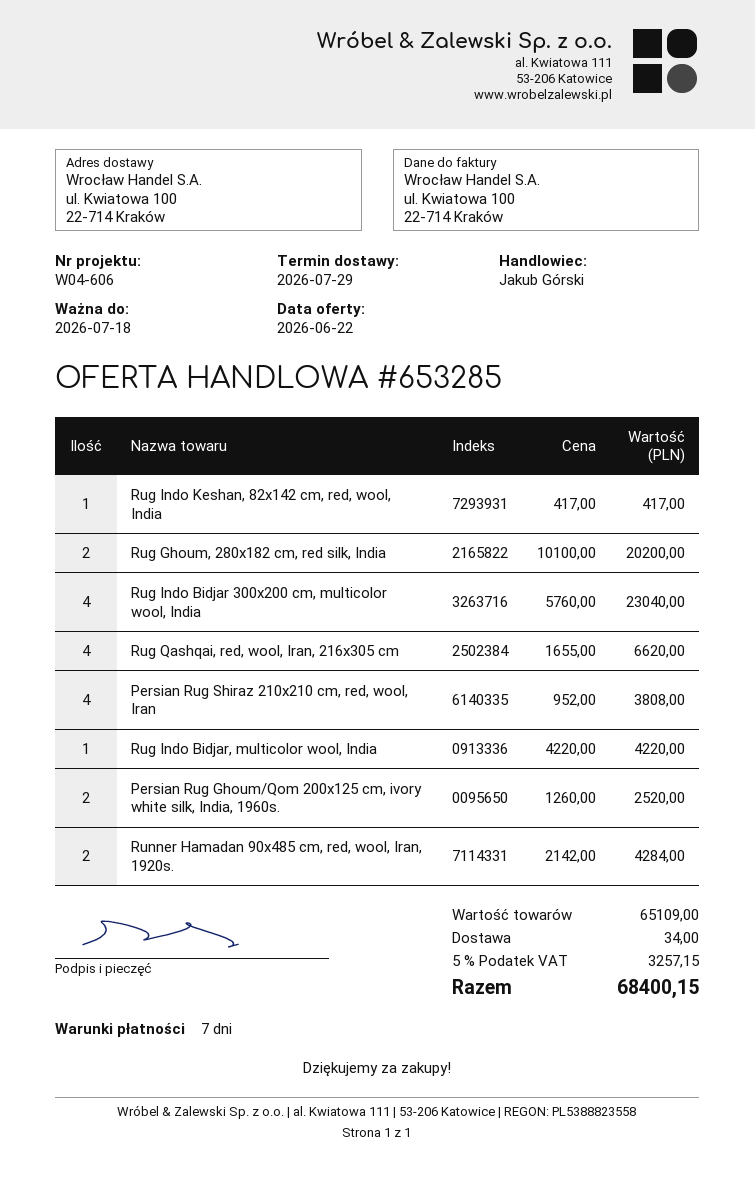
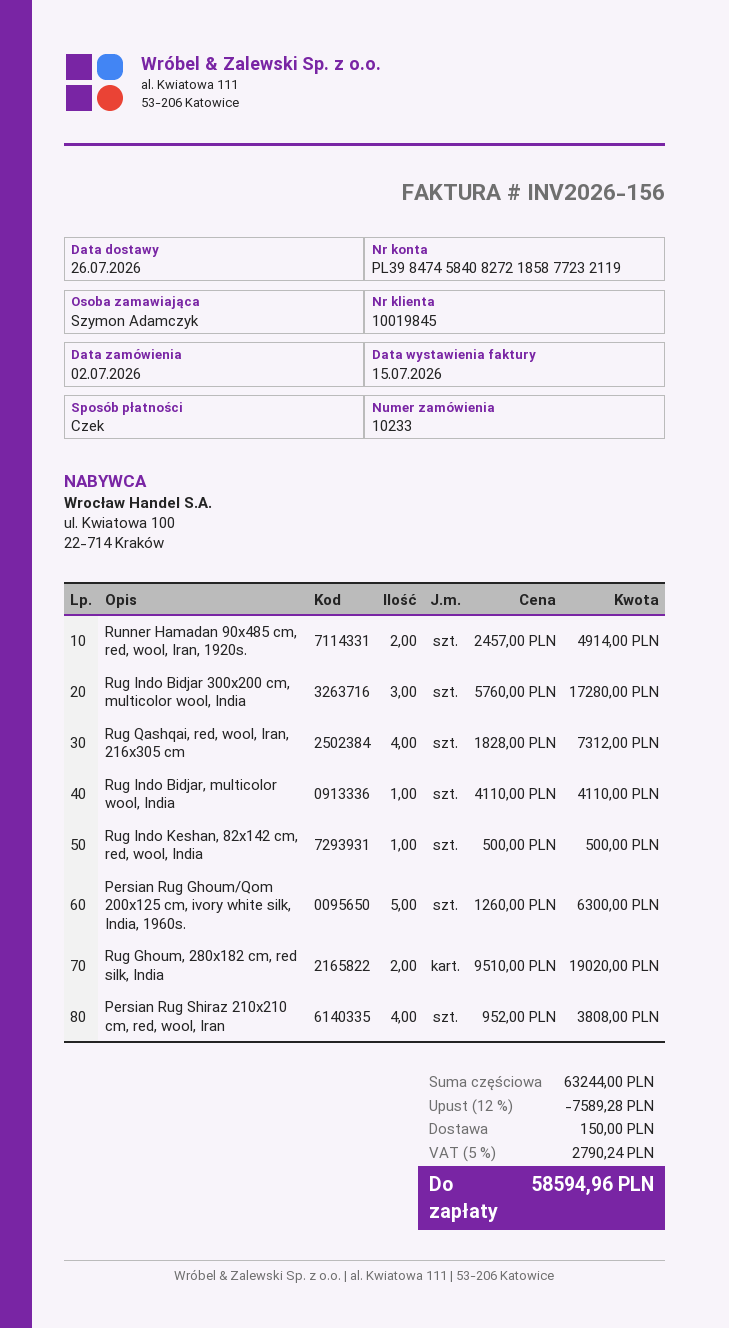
delivery date: 2026-07-29 -> 2026-07-26
Rug Indo Keshan, 82x142 cm, red, wool, India: 1 x 417.00 = 417.00 -> 1 x 500.00 = 500.00
Rug Ghoum, 280x182 cm, red silk, India: 2 x 10100.00 = 20200.00 -> 2 x 9510.00 = 19020.00
Rug Indo Bidjar 300x200 cm, multicolor wool, India: 4 x 5760.00 = 23040.00 -> 3 x 5760.00 = 17280.00
Rug Qashqai, red, wool, Iran, 216x305 cm: 4 x 1655.00 = 6620.00 -> 4 x 1828.00 = 7312.00
Rug Indo Bidjar, multicolor wool, India: 1 x 4220.00 = 4220.00 -> 1 x 4110.00 = 4110.00
Persian Rug Ghoum/Qom 200x125 cm, ivory white silk, India, 1960s.: 2 x 1260.00 = 2520.00 -> 5 x 1260.00 = 6300.00
Runner Hamadan 90x485 cm, red, wool, Iran, 1920s.: 2 x 2142.00 = 4284.00 -> 2 x 2457.00 = 4914.00
subtotal: 65109.00 -> 63244.00
discount: none -> 12% = 7589.28
shipping: 34.00 -> 150.00
tax: 5% = 3257.15 -> 5% = 2790.24
total: 68400.15 -> 58594.96

